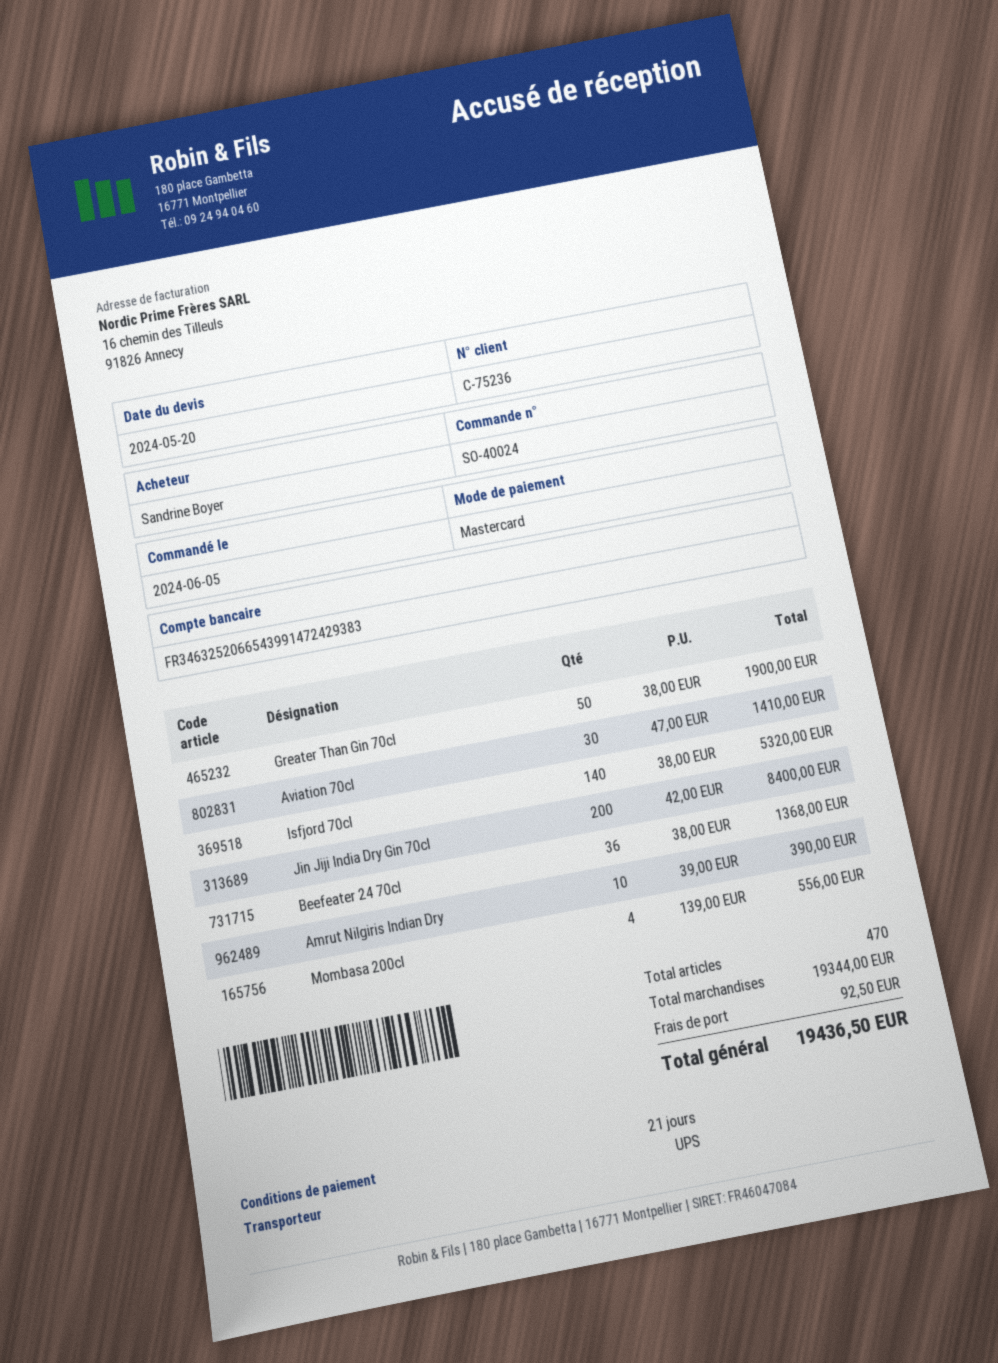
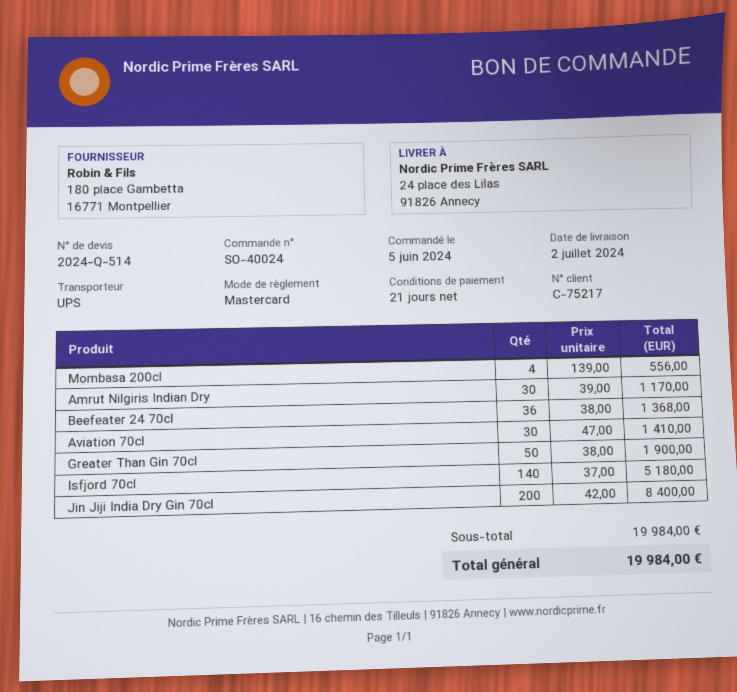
customer number: C-75236 -> C-75217
Isfjord 70cl: 140 x 38.00 = 5320.00 -> 140 x 37.00 = 5180.00
Amrut Nilgiris Indian Dry: 10 x 39.00 = 390.00 -> 30 x 39.00 = 1170.00
subtotal: 19344.00 -> 19984.00
shipping: 92.50 -> none
total: 19436.50 -> 19984.00

